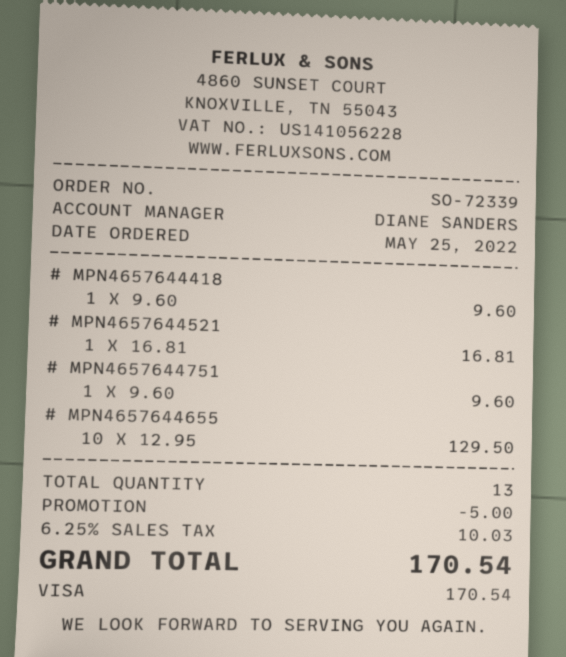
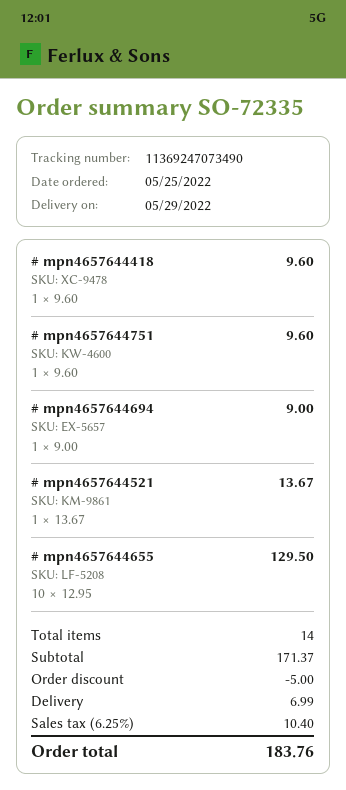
order number: SO-72339 -> SO-72335
# MPN4657644521: 1 x 16.81 = 16.81 -> 1 x 13.67 = 13.67
# mpn4657644694: none -> 1 x 9.00 = 9.00
total quantity: 13 -> 14
shipping: none -> 6.99
tax: 6.25% = 10.03 -> 6.25% = 10.40
total: 170.54 -> 183.76

